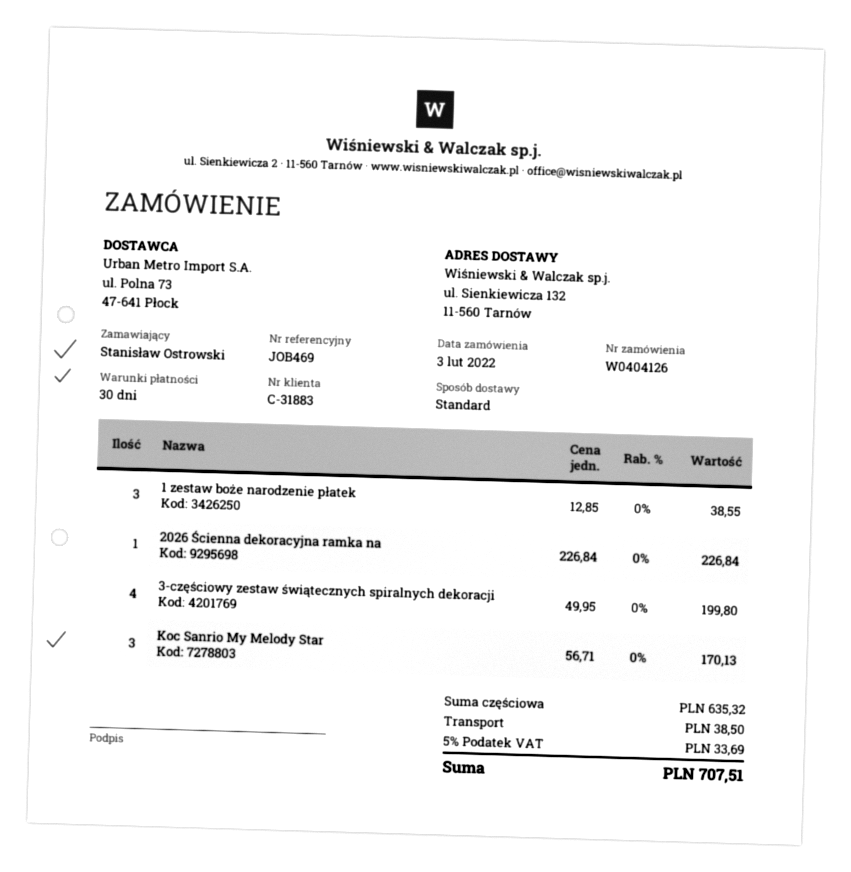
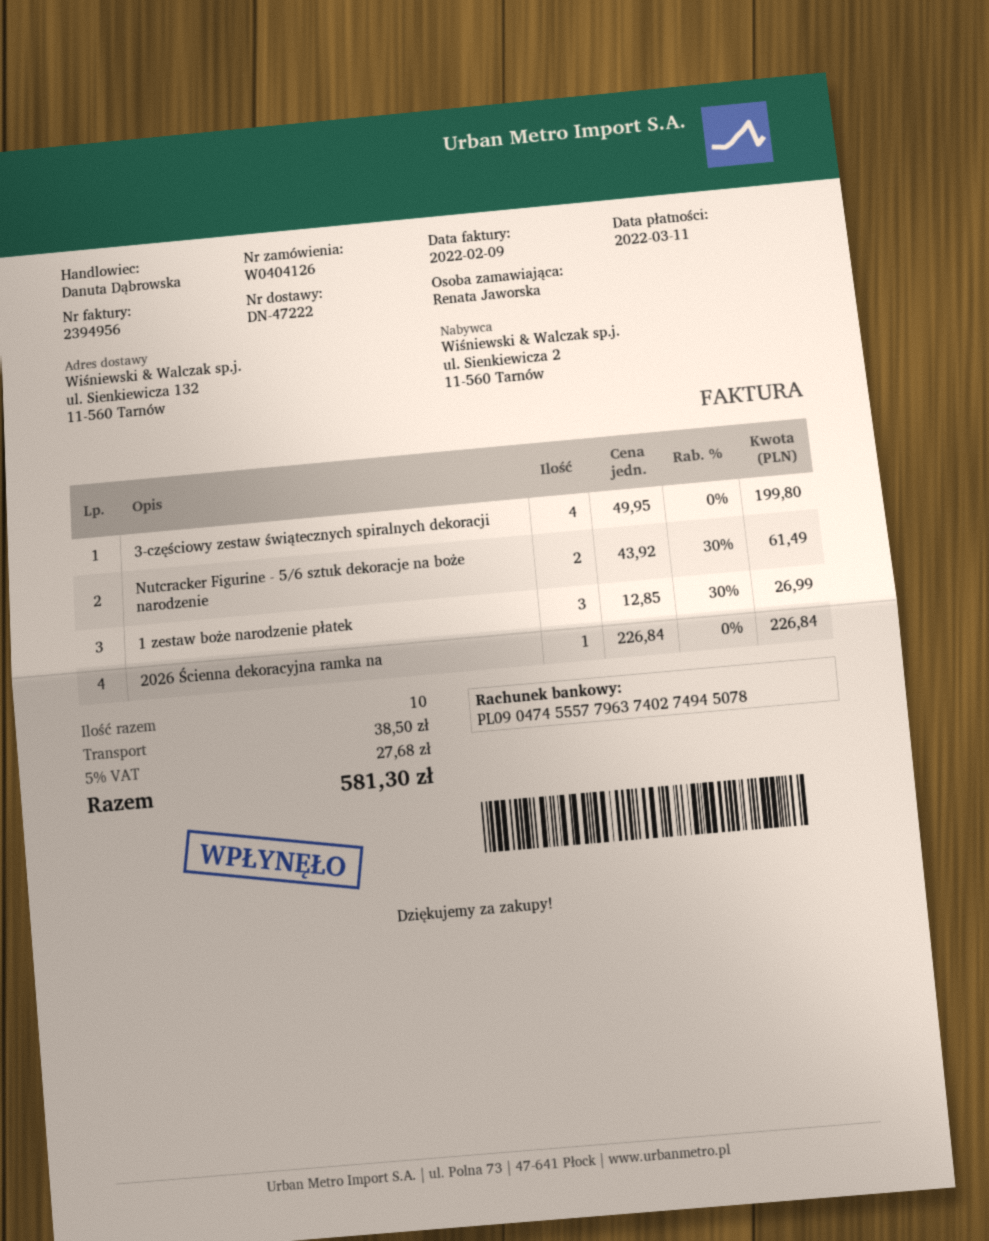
ordered by: Stanisław Ostrowski -> Renata Jaworska
1 zestaw boże narodzenie płatek: 3 x 12.85 = 38.55 -> 3 x 12.85 - 30% = 26.99
Koc Sanrio My Melody Star: 3 x 56.71 = 170.13 -> none
Nutcracker Figurine - 5/6 sztuk dekoracje na boże narodzenie: none -> 2 x 43.92 - 30% = 61.49
tax: 5% = 33.69 -> 5% = 27.68
total: 707.51 -> 581.30

